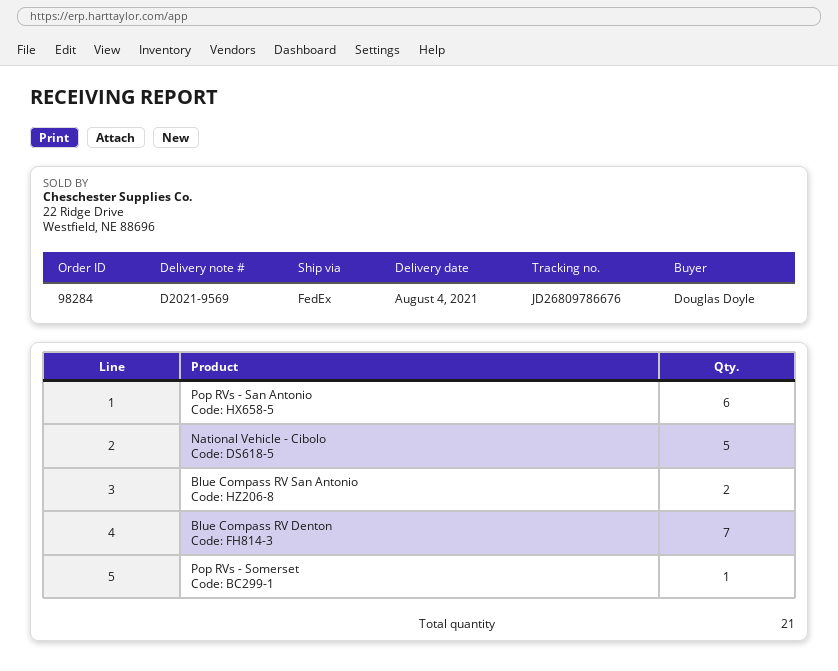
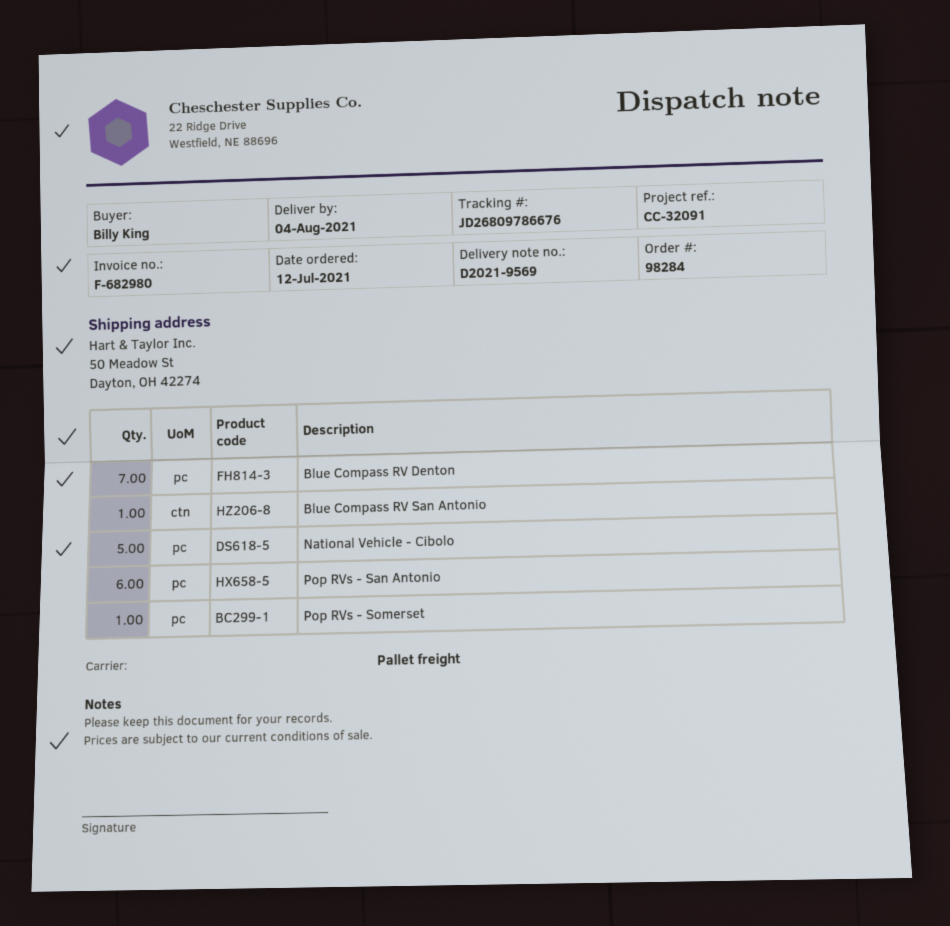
ordered by: Douglas Doyle -> Billy King
shipping method: FedEx -> pallet freight
Blue Compass RV San Antonio: 2 -> 1

